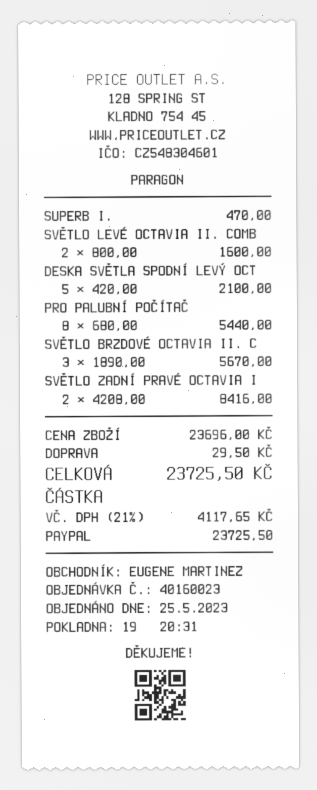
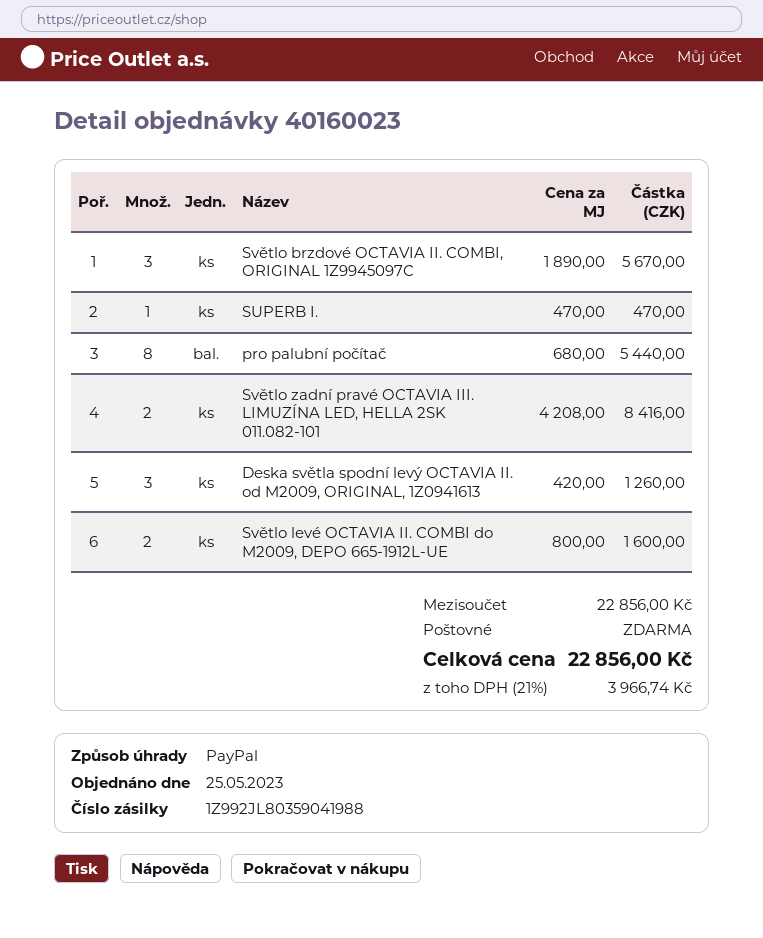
DESKA SVĚTLA SPODNÍ LEVÝ OCT: 5 x 420.00 = 2100.00 -> 3 x 420.00 = 1260.00
subtotal: 23696.00 -> 22856.00
shipping: 29.50 -> 0.00
tax: 21% = 4117.65 -> 21% = 3966.74
total: 23725.50 -> 22856.00

